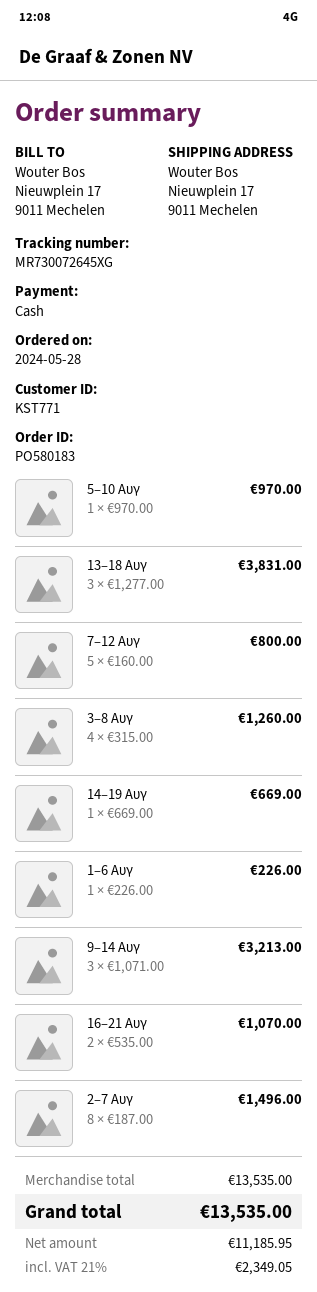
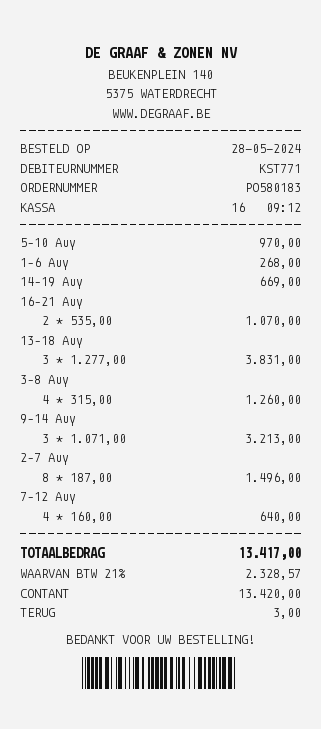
7–12 Αυγ: 5 x 160.00 = 800.00 -> 4 x 160.00 = 640.00
1–6 Αυγ: 1 x 226.00 = 226.00 -> 1 x 268.00 = 268.00
tax: 21% = 2349.05 -> 21% = 2328.57
total: 13535.00 -> 13417.00

